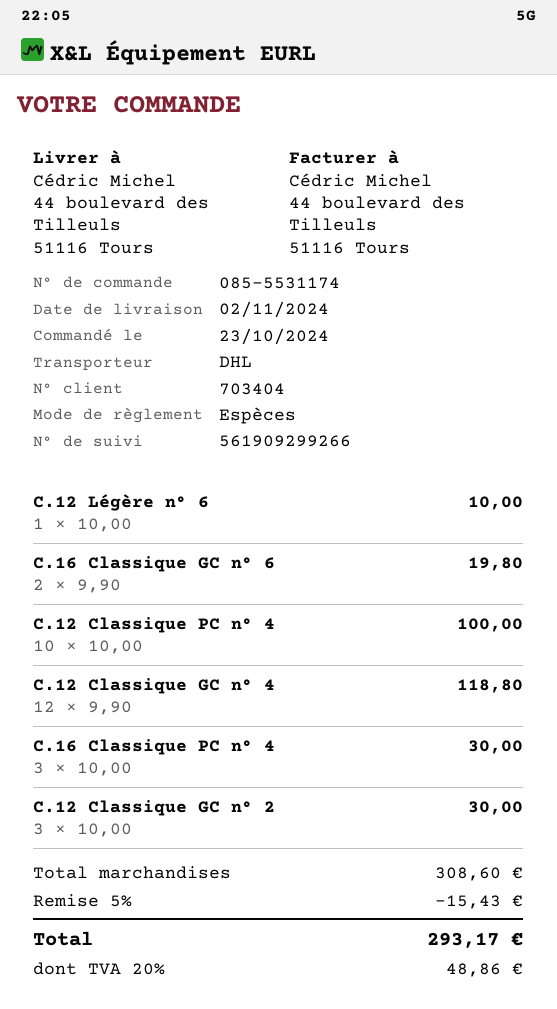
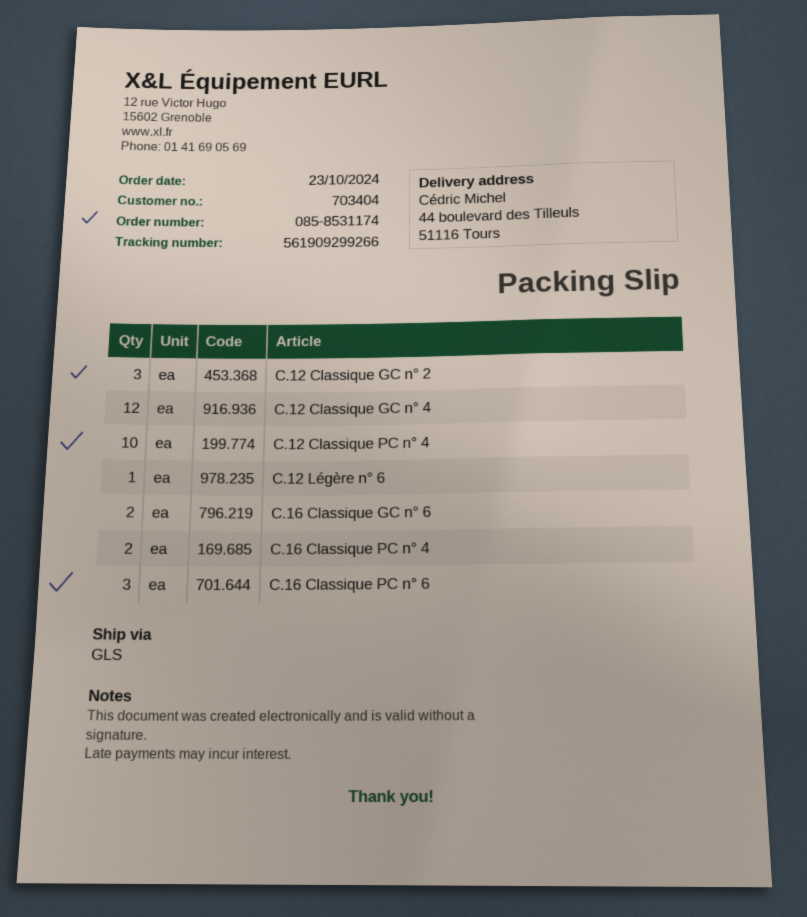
order number: 085-5531174 -> 085-8531174
shipping method: DHL -> GLS
C.16 Classique PC n° 4: 3 -> 2
C.16 Classique PC n° 6: none -> 3

